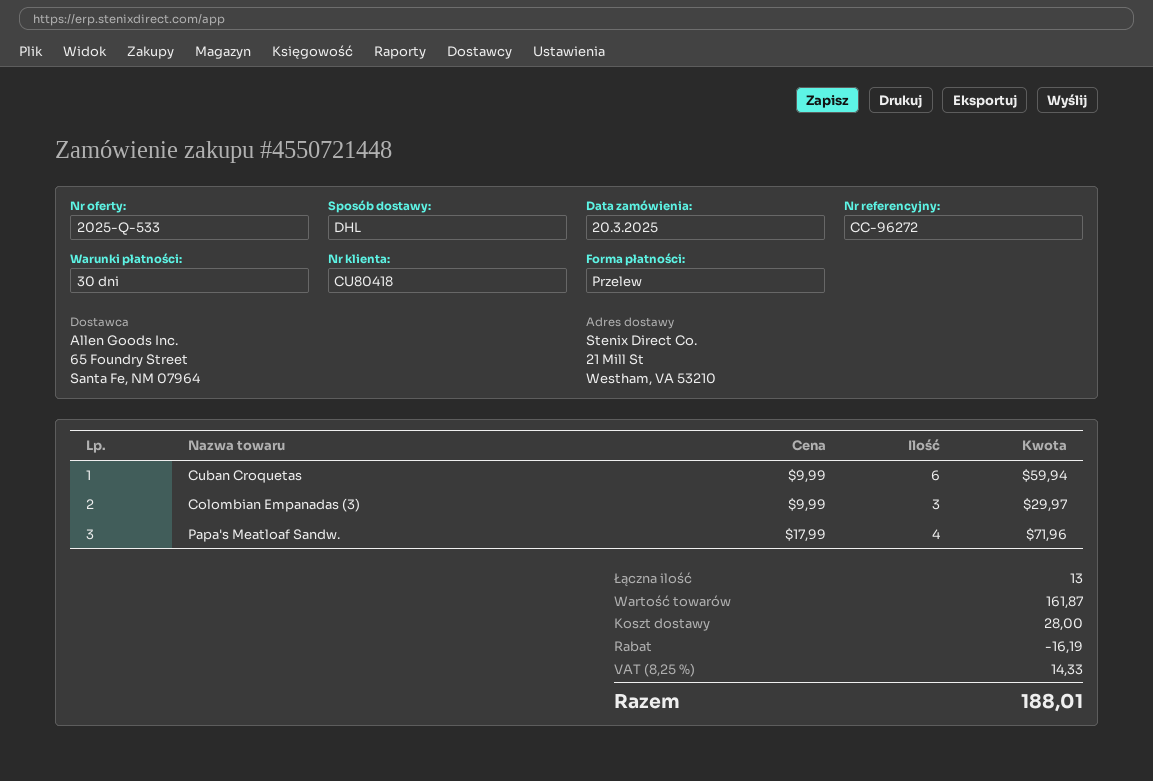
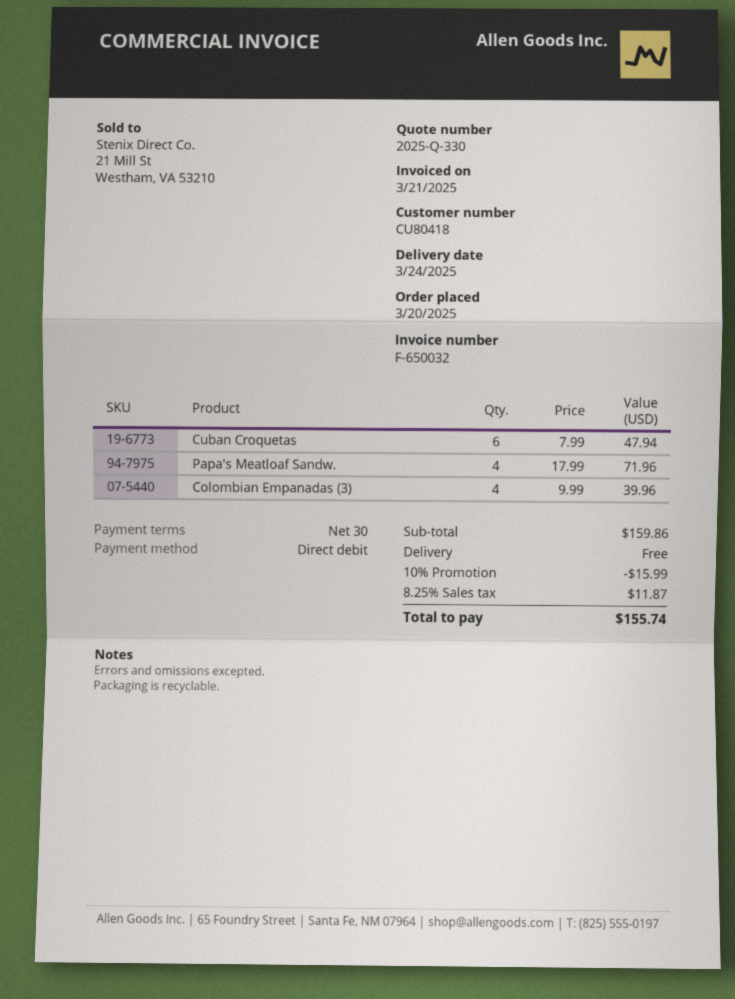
quote number: 2025-Q-533 -> 2025-Q-330
payment method: bank transfer -> direct debit
Cuban Croquetas: 6 x 9.99 = 59.94 -> 6 x 7.99 = 47.94
Colombian Empanadas (3): 3 x 9.99 = 29.97 -> 4 x 9.99 = 39.96
subtotal: 161.87 -> 159.86
discount: 16.19 -> 15.99
shipping: 28.00 -> 0.00
tax: 8.25% = 14.33 -> 8.25% = 11.87
total: 188.01 -> 155.74

